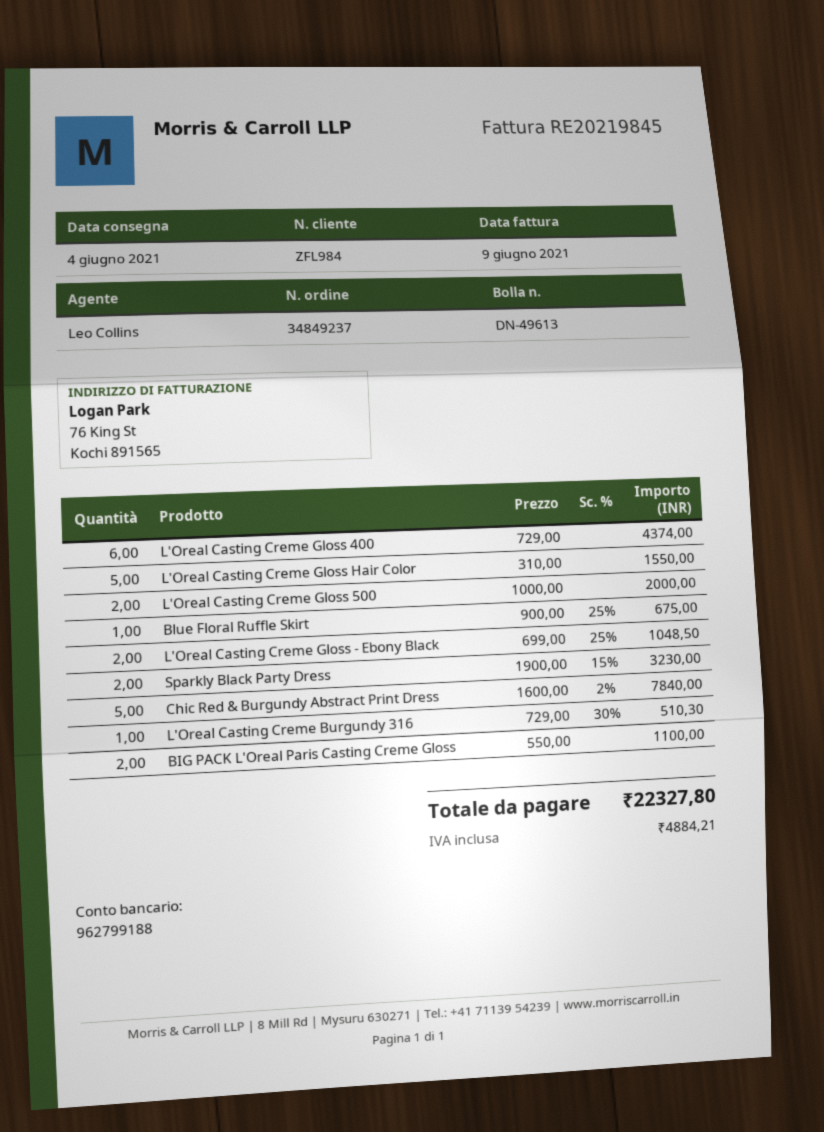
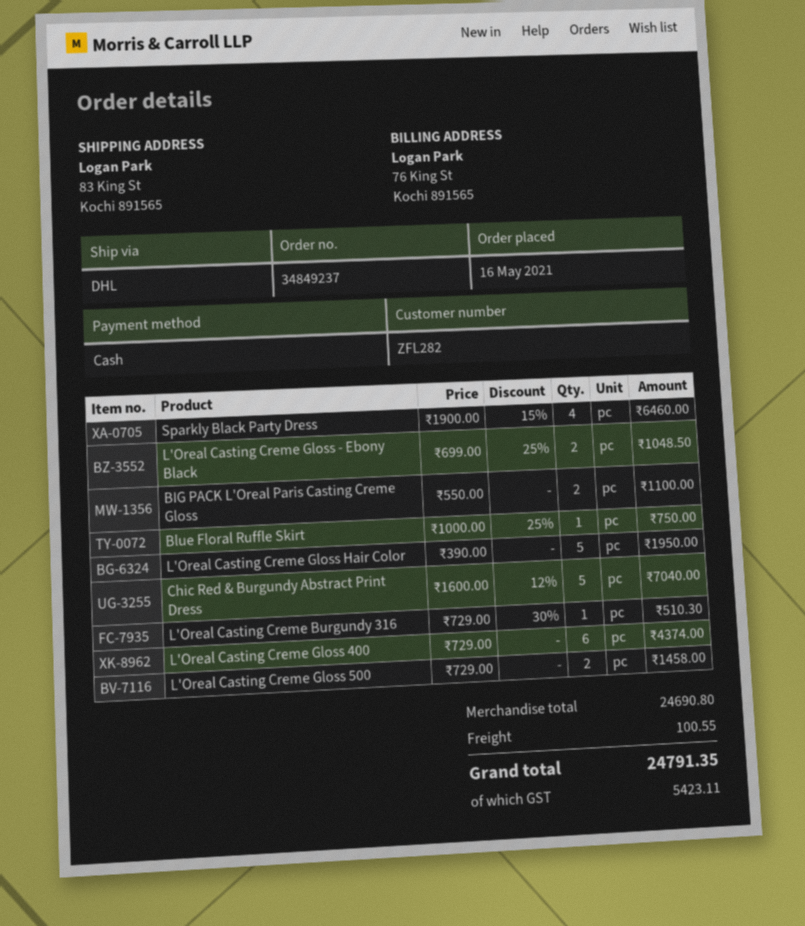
customer number: ZFL984 -> ZFL282
L'Oreal Casting Creme Gloss Hair Color: 5 x 310.00 = 1550.00 -> 5 x 390.00 = 1950.00
L'Oreal Casting Creme Gloss 500: 2 x 1000.00 = 2000.00 -> 2 x 729.00 = 1458.00
Blue Floral Ruffle Skirt: 1 x 900.00 - 25% = 675.00 -> 1 x 1000.00 - 25% = 750.00
Sparkly Black Party Dress: 2 x 1900.00 - 15% = 3230.00 -> 4 x 1900.00 - 15% = 6460.00
Chic Red & Burgundy Abstract Print Dress: 5 x 1600.00 - 2% = 7840.00 -> 5 x 1600.00 - 12% = 7040.00
shipping: none -> 100.55
tax: 4884.21 -> 5423.11
total: 22327.80 -> 24791.35

